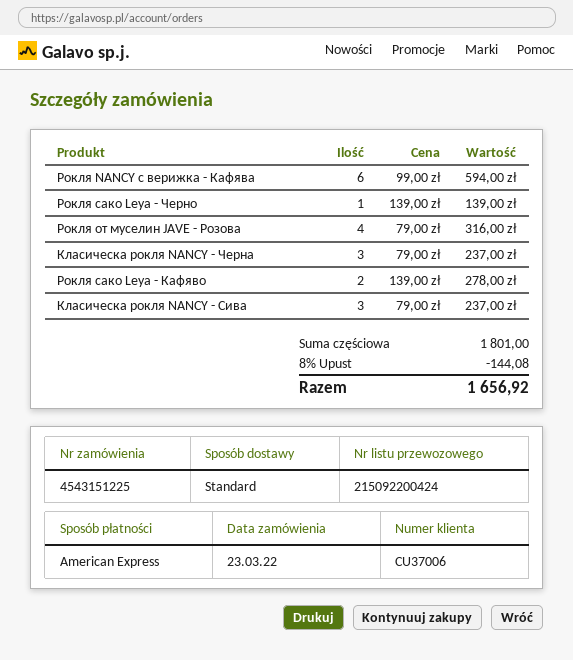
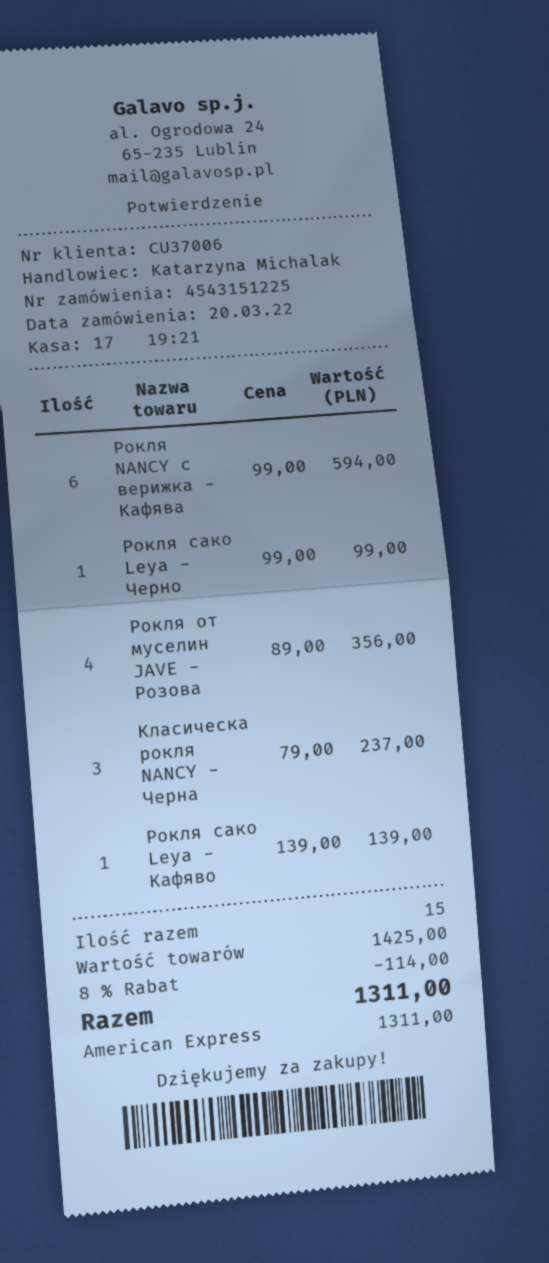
order date: 2022-03-23 -> 2022-03-20
Рокля сако Leya - Черно: 1 x 139.00 = 139.00 -> 1 x 99.00 = 99.00
Рокля от муселин JAVE - Розова: 4 x 79.00 = 316.00 -> 4 x 89.00 = 356.00
Рокля сако Leya - Кафяво: 2 x 139.00 = 278.00 -> 1 x 139.00 = 139.00
Класическа рокля NANCY - Сива: 3 x 79.00 = 237.00 -> none
subtotal: 1801.00 -> 1425.00
discount: 8% = 144.08 -> 8% = 114.00
total: 1656.92 -> 1311.00

